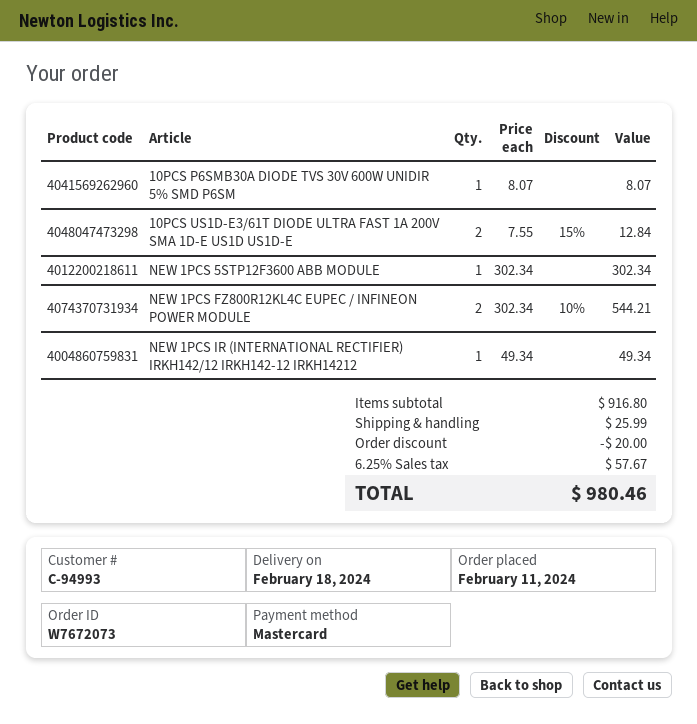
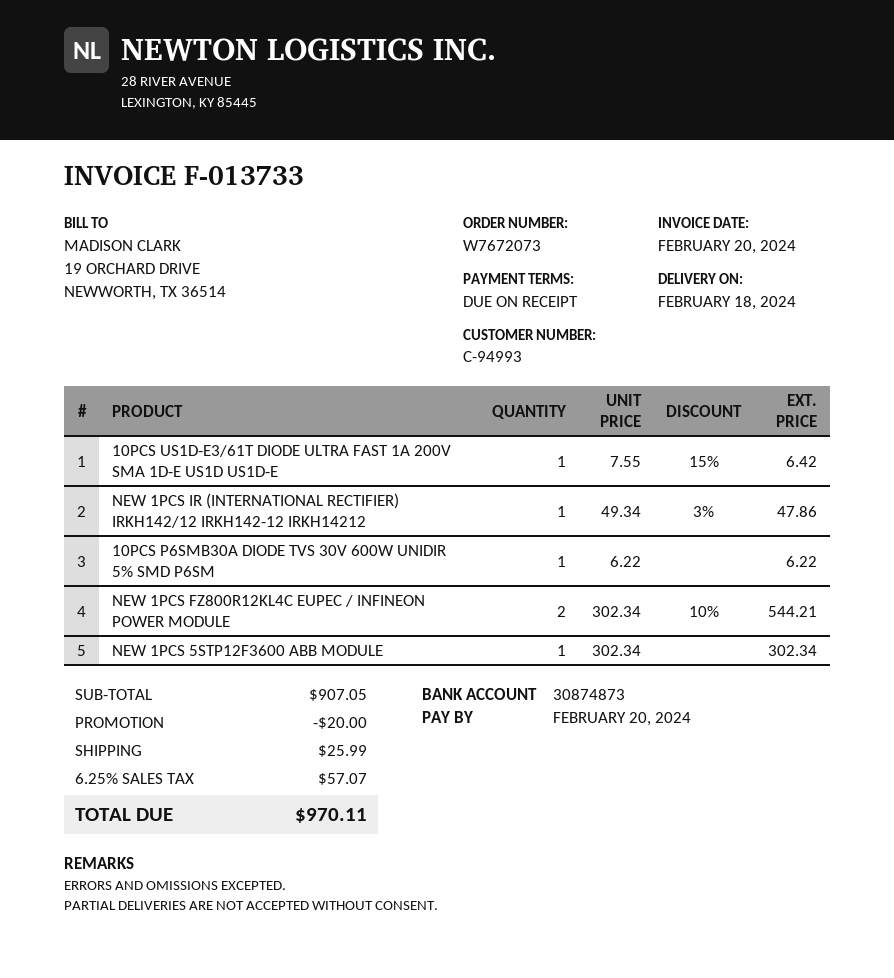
10PCS P6SMB30A DIODE TVS 30V 600W UNIDIR 5% SMD P6SM: 1 x 8.07 = 8.07 -> 1 x 6.22 = 6.22
10PCS US1D-E3/61T DIODE ULTRA FAST 1A 200V SMA 1D-E US1D US1D-E: 2 x 7.55 - 15% = 12.84 -> 1 x 7.55 - 15% = 6.42
NEW 1PCS IR (INTERNATIONAL RECTIFIER) IRKH142/12 IRKH142-12 IRKH14212: 1 x 49.34 = 49.34 -> 1 x 49.34 - 3% = 47.86
subtotal: 916.80 -> 907.05
tax: 6.25% = 57.67 -> 6.25% = 57.07
total: 980.46 -> 970.11

